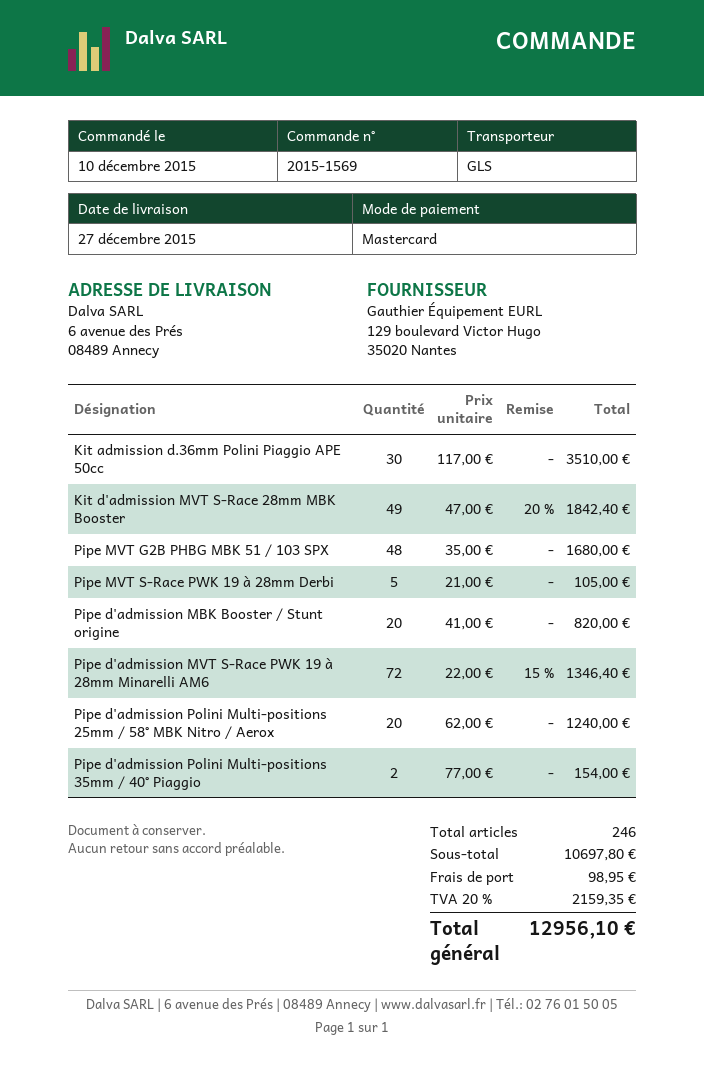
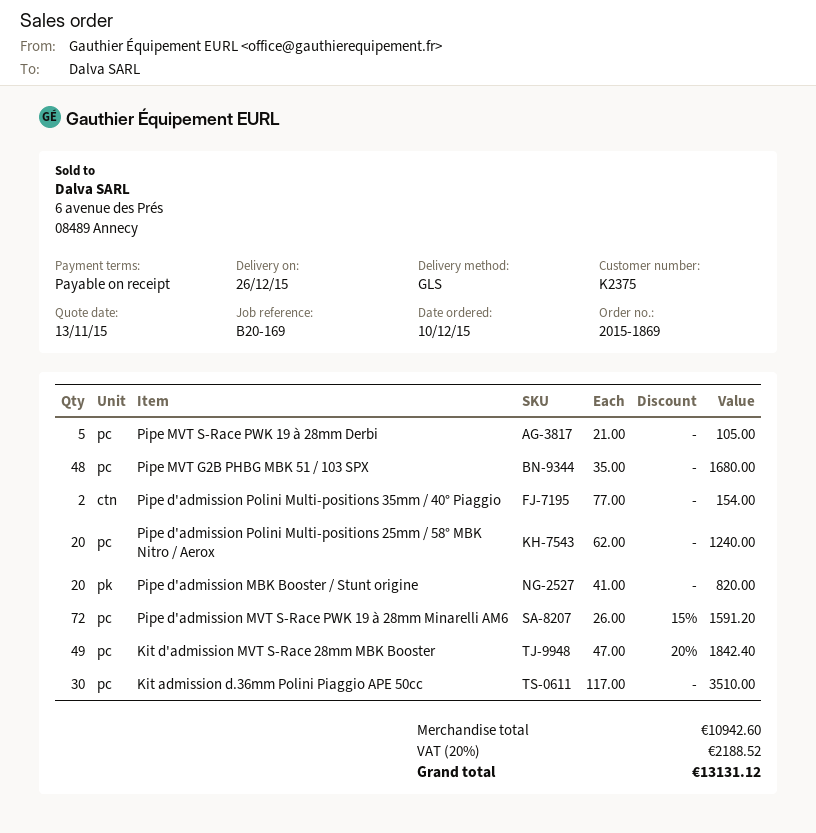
order number: 2015-1569 -> 2015-1869
delivery date: 2015-12-27 -> 2015-12-26
Pipe d'admission MVT S-Race PWK 19 à 28mm Minarelli AM6: 72 x 22.00 - 15% = 1346.40 -> 72 x 26.00 - 15% = 1591.20
subtotal: 10697.80 -> 10942.60
shipping: 98.95 -> none
tax: 20% = 2159.35 -> 20% = 2188.52
total: 12956.10 -> 13131.12

